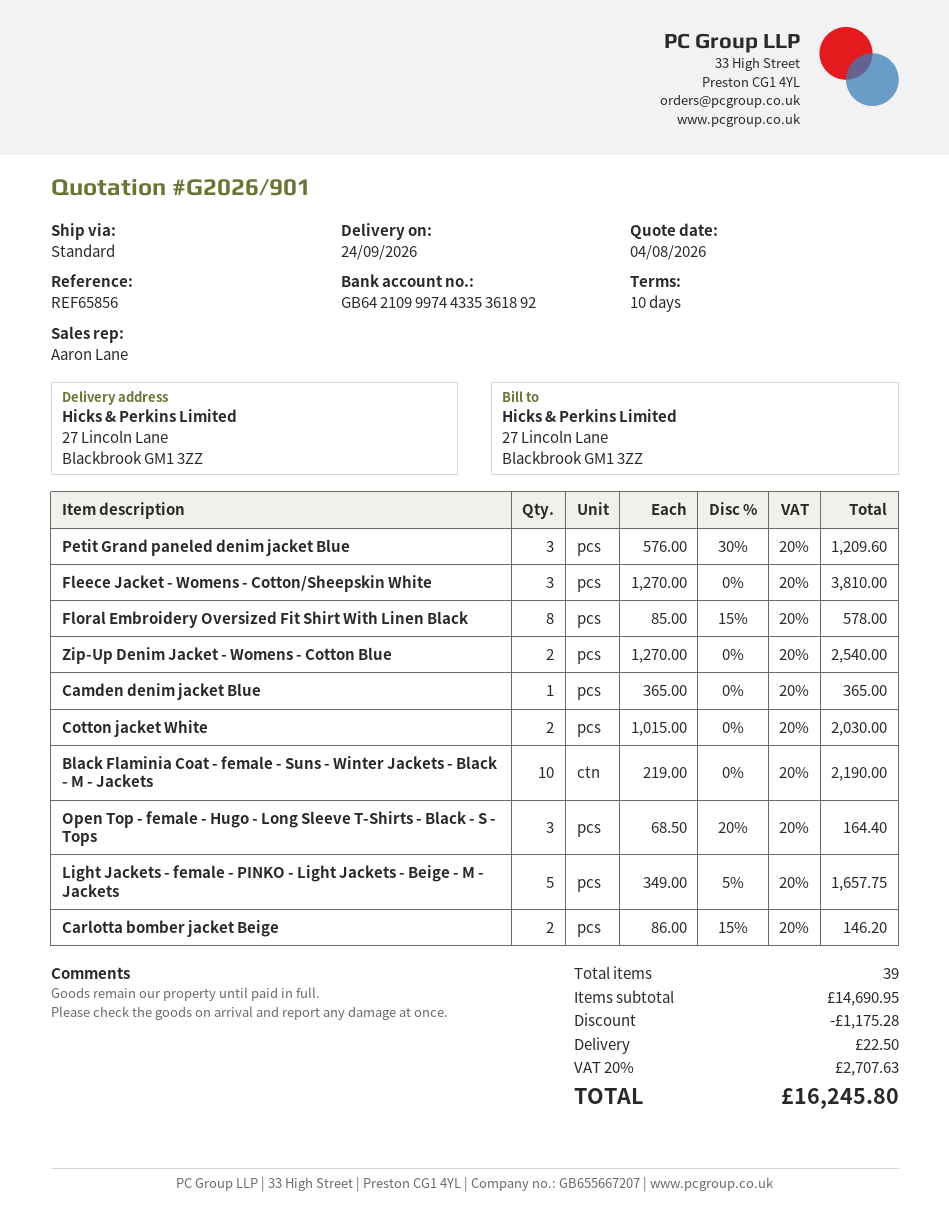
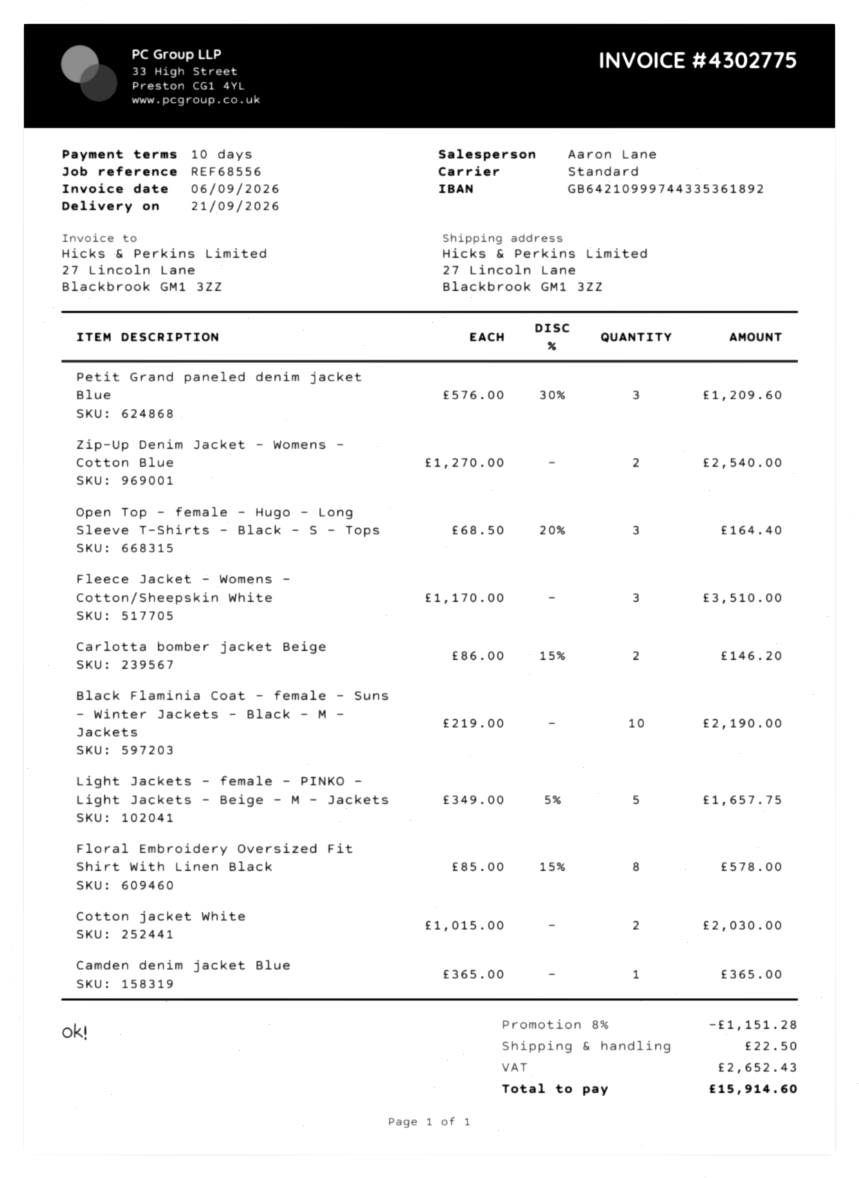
delivery date: 2026-09-24 -> 2026-09-21
reference: REF65856 -> REF68556
Fleece Jacket - Womens - Cotton/Sheepskin White: 3 x 1270.00 = 3810.00 -> 3 x 1170.00 = 3510.00
discount: 1175.28 -> 1151.28
tax: 2707.63 -> 2652.43
total: 16245.80 -> 15914.60

